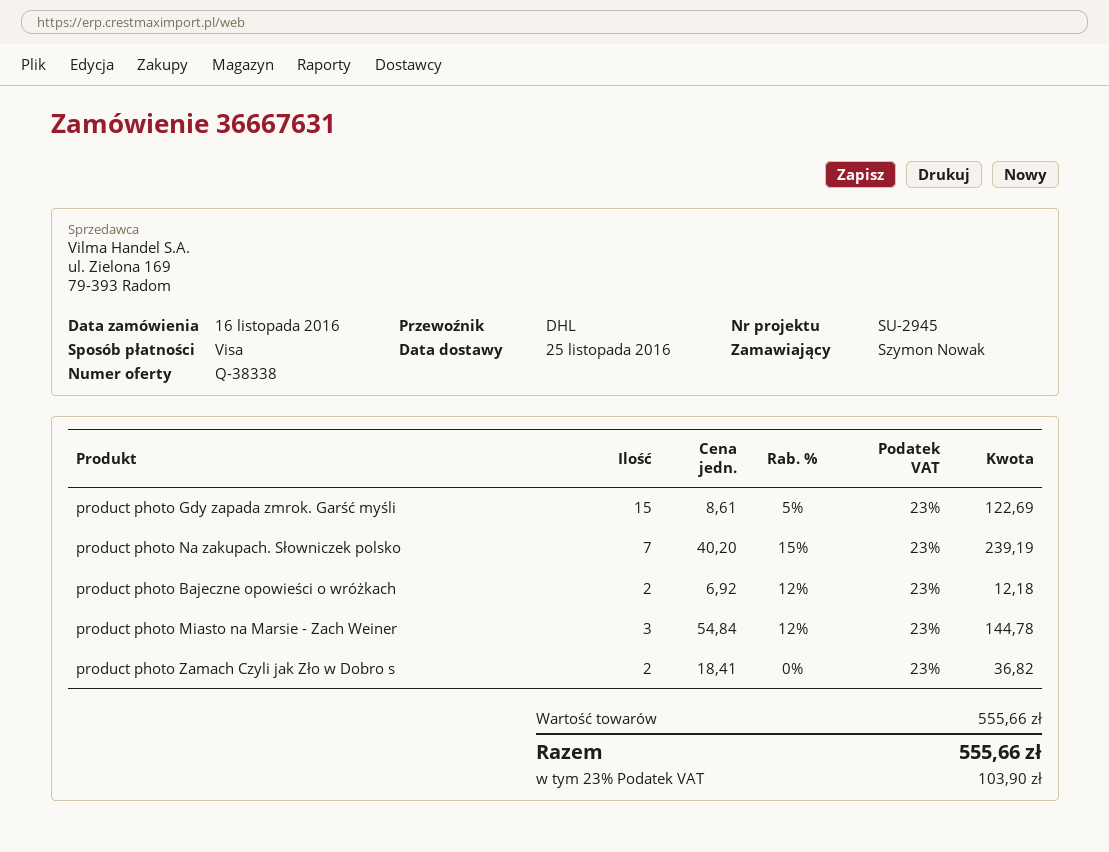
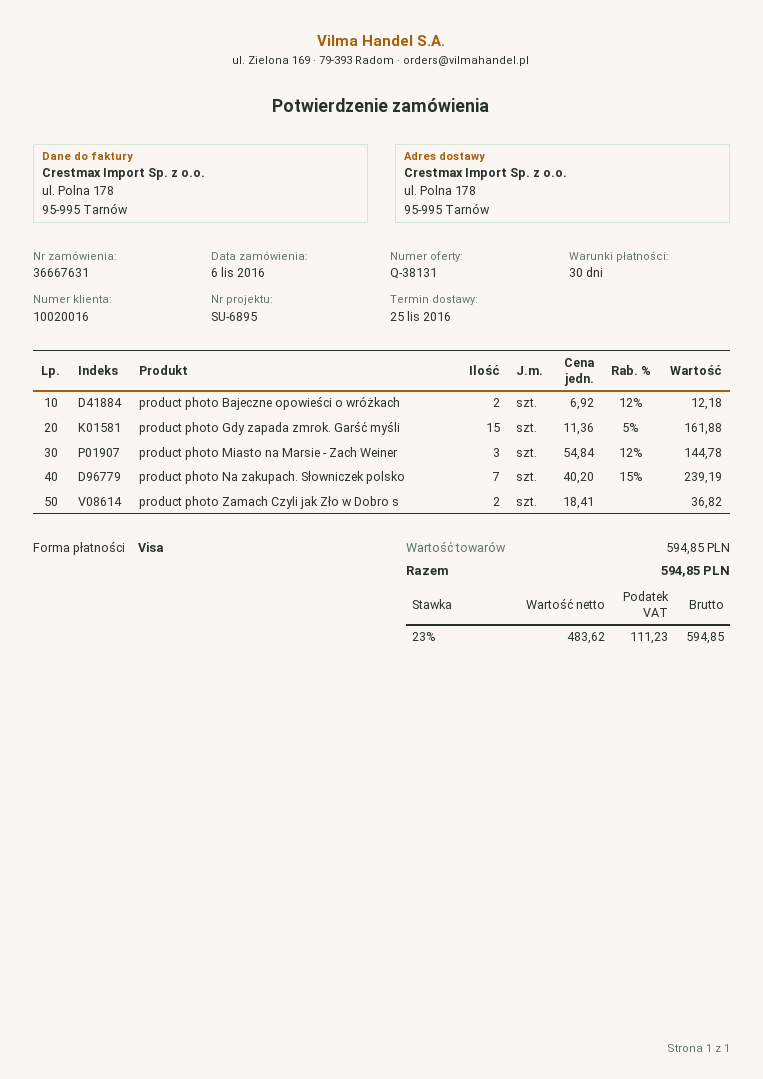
quote number: Q-38338 -> Q-38131
order date: 2016-11-16 -> 2016-11-06
reference: SU-2945 -> SU-6895
product photo Gdy zapada zmrok. Garść myśli: 15 x 8.61 - 5% = 122.69 -> 15 x 11.36 - 5% = 161.88
subtotal: 555.66 -> 594.85
tax: 23% = 103.90 -> 23% = 111.23
total: 555.66 -> 594.85

